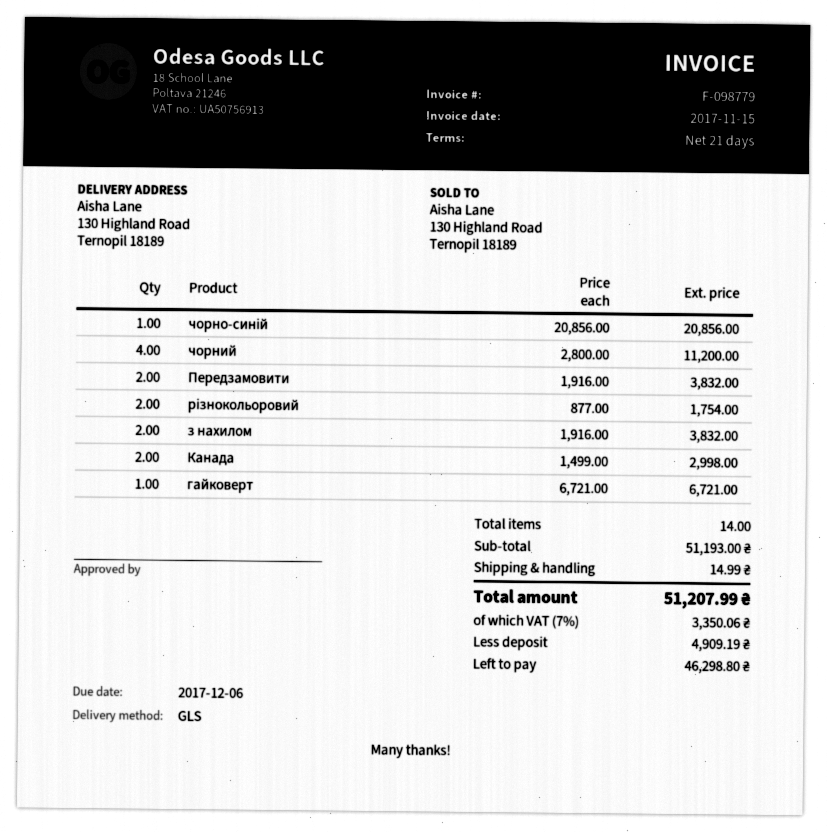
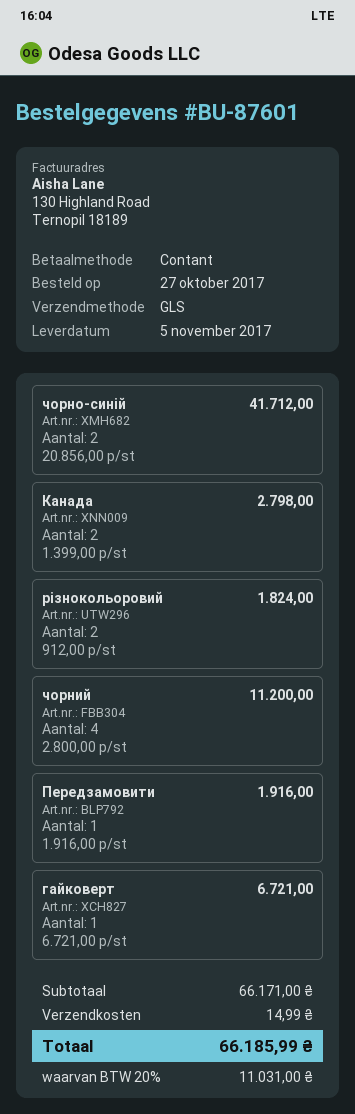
чорно-синій: 1 x 20856.00 = 20856.00 -> 2 x 20856.00 = 41712.00
Передзамовити: 2 x 1916.00 = 3832.00 -> 1 x 1916.00 = 1916.00
різнокольоровий: 2 x 877.00 = 1754.00 -> 2 x 912.00 = 1824.00
з нахилом: 2 x 1916.00 = 3832.00 -> none
Канада: 2 x 1499.00 = 2998.00 -> 2 x 1399.00 = 2798.00
subtotal: 51193.00 -> 66171.00
tax: 7% = 3350.06 -> 20% = 11031.00
total: 51207.99 -> 66185.99

